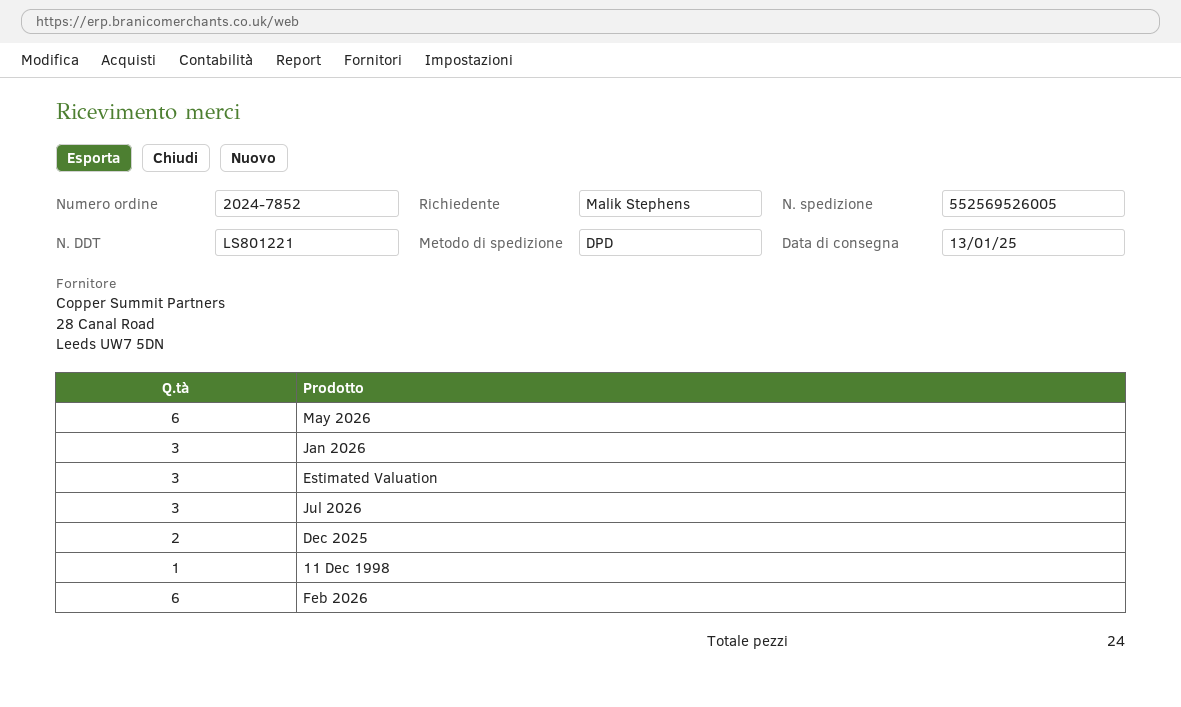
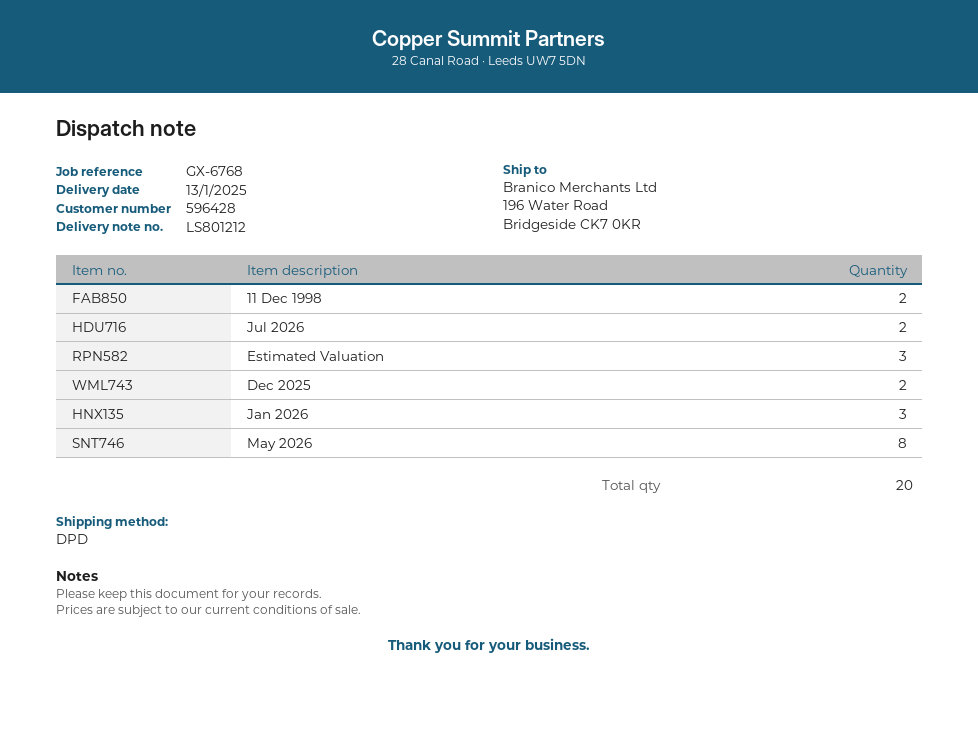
delivery note number: LS801221 -> LS801212
May 2026: 6 -> 8
Jul 2026: 3 -> 2
11 Dec 1998: 1 -> 2
Feb 2026: 6 -> none
total quantity: 24 -> 20

